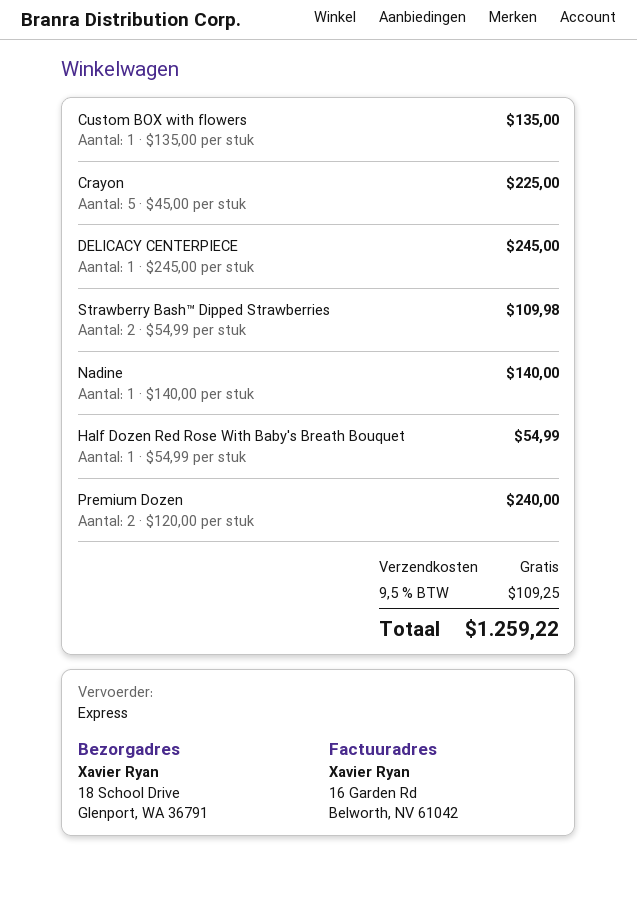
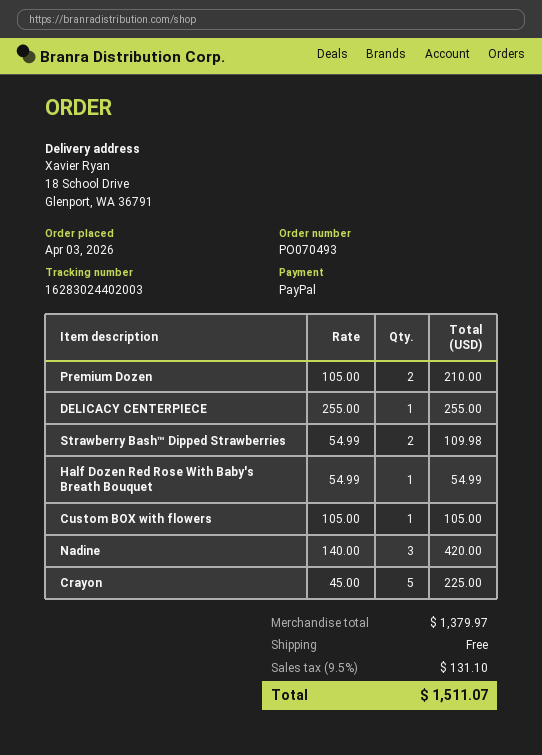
Custom BOX with flowers: 1 x 135.00 = 135.00 -> 1 x 105.00 = 105.00
DELICACY CENTERPIECE: 1 x 245.00 = 245.00 -> 1 x 255.00 = 255.00
Nadine: 1 x 140.00 = 140.00 -> 3 x 140.00 = 420.00
Premium Dozen: 2 x 120.00 = 240.00 -> 2 x 105.00 = 210.00
tax: 9.5% = 109.25 -> 9.5% = 131.10
total: 1259.22 -> 1511.07

